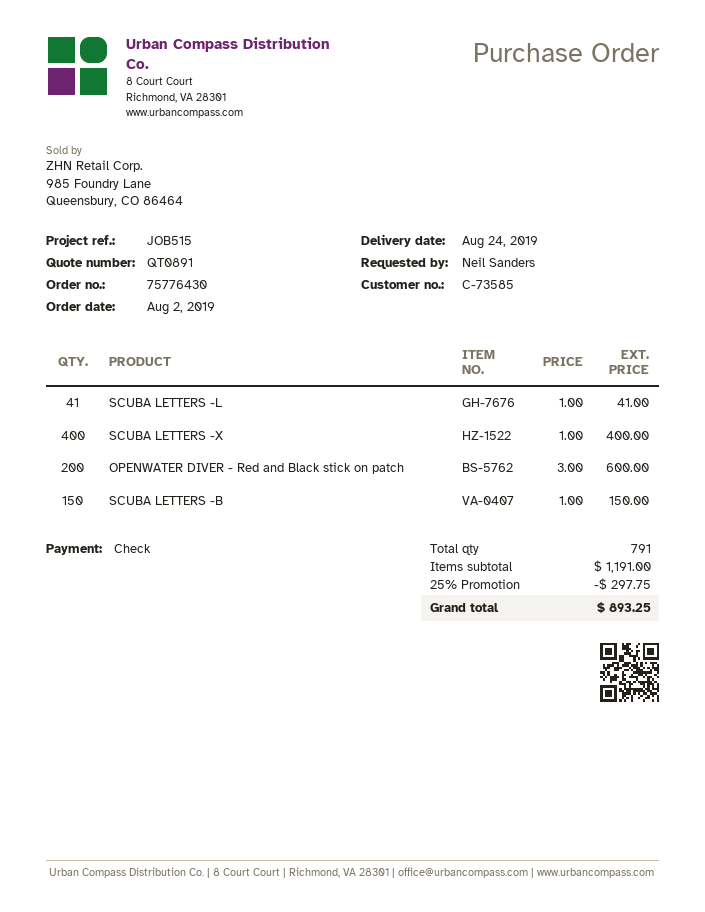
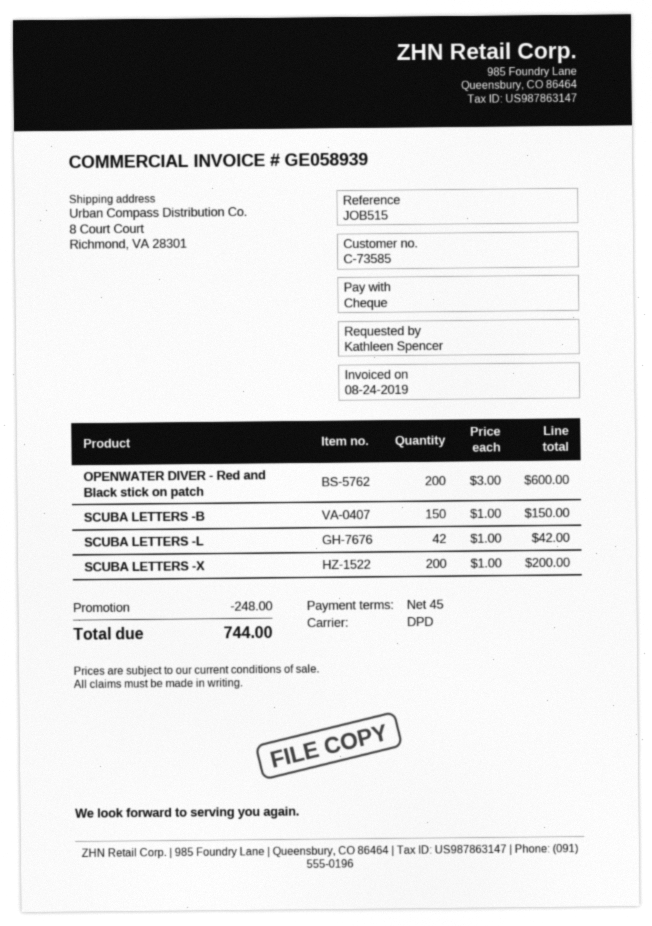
ordered by: Neil Sanders -> Kathleen Spencer
SCUBA LETTERS -L: 41 x 1.00 = 41.00 -> 42 x 1.00 = 42.00
SCUBA LETTERS -X: 400 x 1.00 = 400.00 -> 200 x 1.00 = 200.00
discount: 297.75 -> 248.00
total: 893.25 -> 744.00

